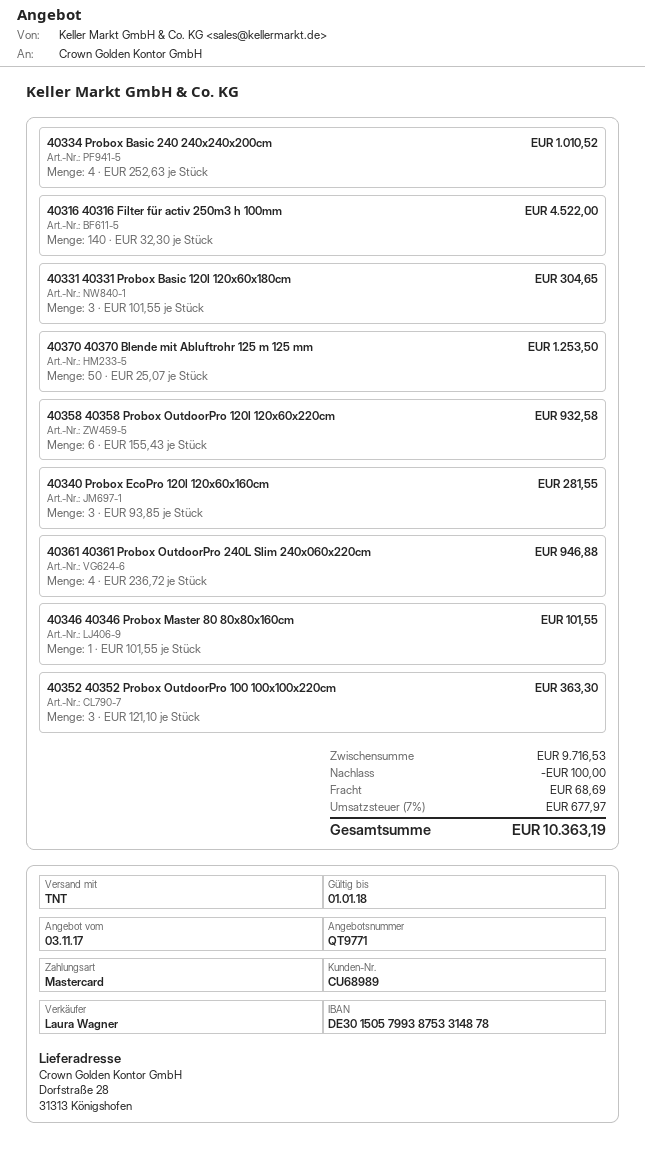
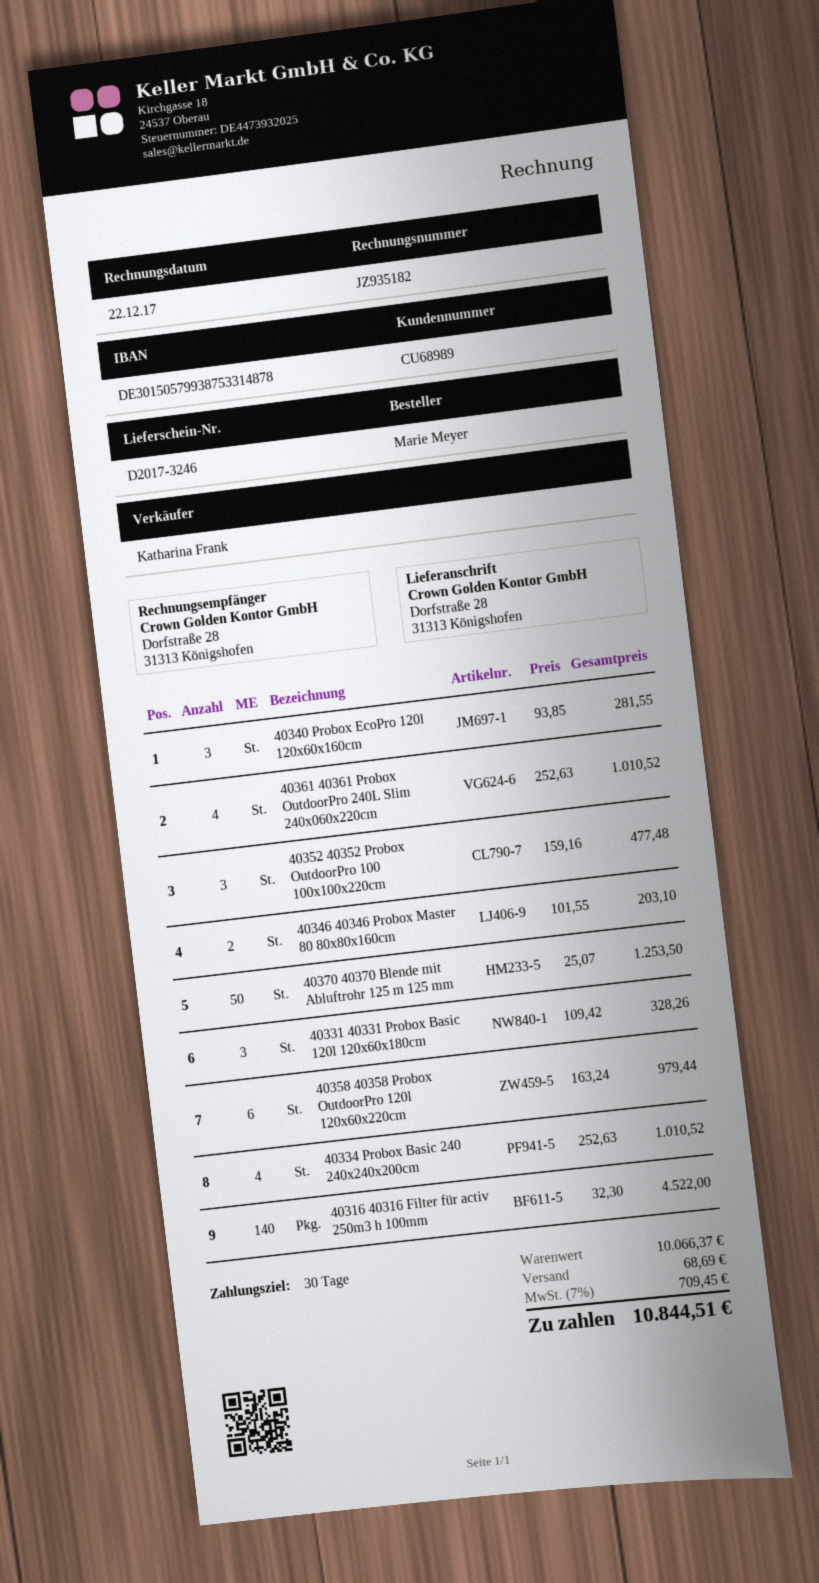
sales rep: Laura Wagner -> Katharina Frank
40331 40331 Probox Basic 120l 120x60x180cm: 3 x 101.55 = 304.65 -> 3 x 109.42 = 328.26
40358 40358 Probox OutdoorPro 120l 120x60x220cm: 6 x 155.43 = 932.58 -> 6 x 163.24 = 979.44
40361 40361 Probox OutdoorPro 240L Slim 240x060x220cm: 4 x 236.72 = 946.88 -> 4 x 252.63 = 1010.52
40346 40346 Probox Master 80 80x80x160cm: 1 x 101.55 = 101.55 -> 2 x 101.55 = 203.10
40352 40352 Probox OutdoorPro 100 100x100x220cm: 3 x 121.10 = 363.30 -> 3 x 159.16 = 477.48
subtotal: 9716.53 -> 10066.37
discount: 100.00 -> none
tax: 7% = 677.97 -> 7% = 709.45
total: 10363.19 -> 10844.51

